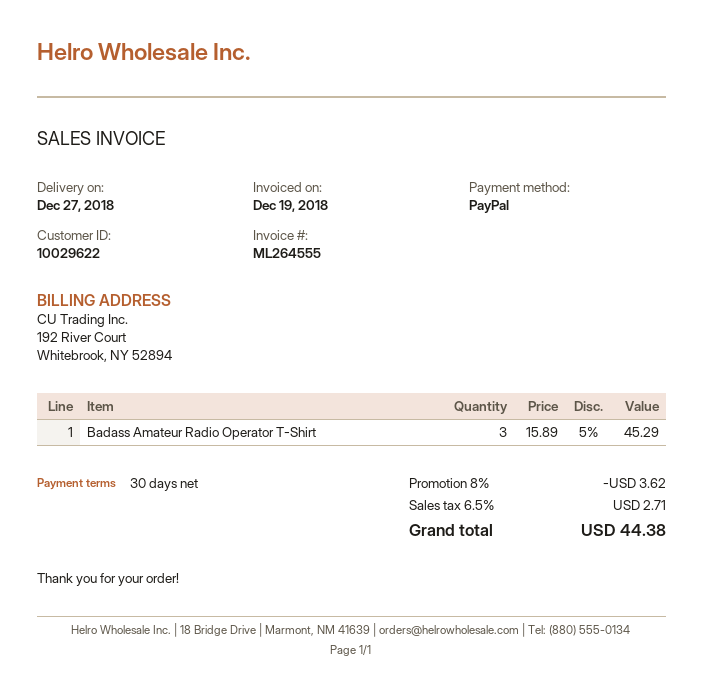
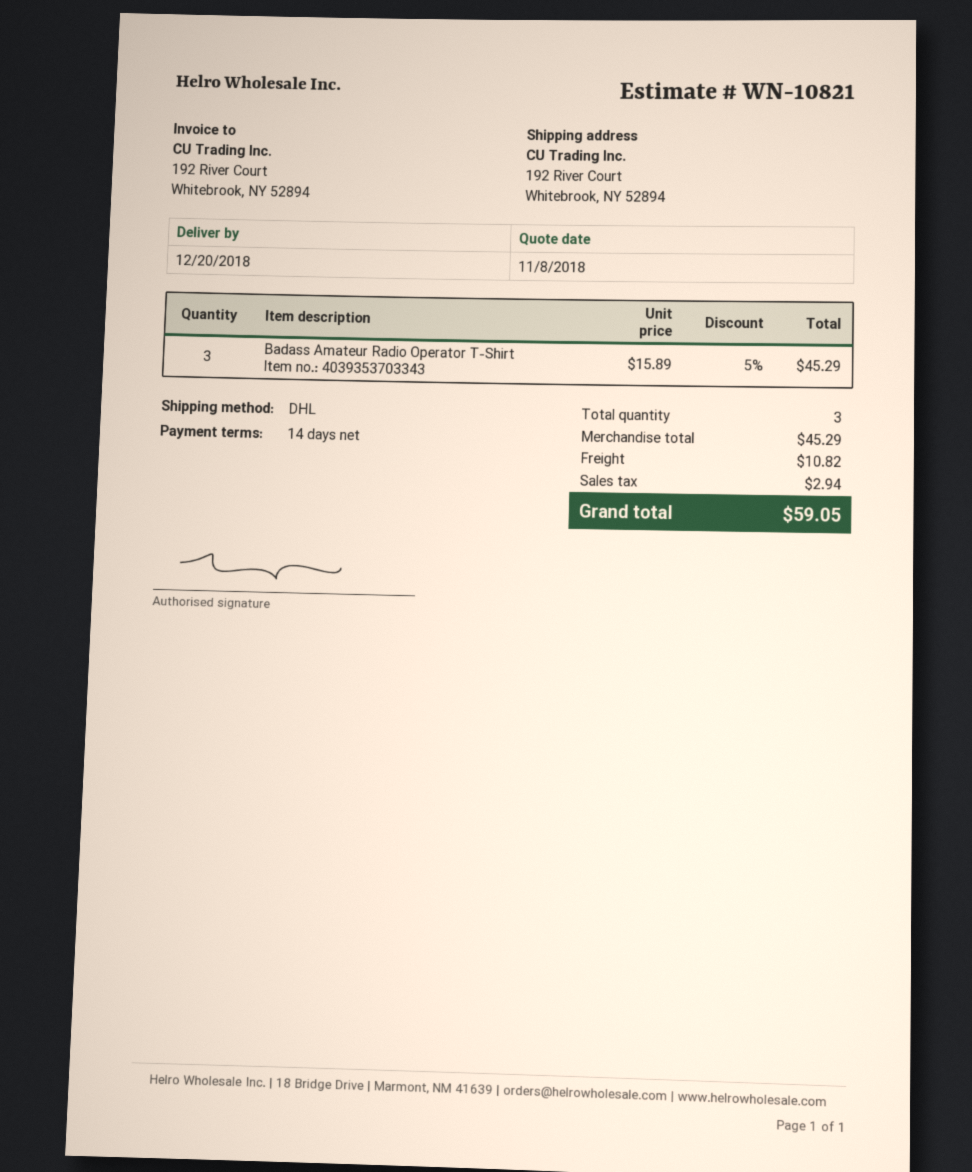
delivery date: 2018-12-27 -> 2018-12-20
payment terms: 30 days -> 14 days
discount: 8% = 3.62 -> none
shipping: none -> 10.82
tax: 2.71 -> 2.94
total: 44.38 -> 59.05

